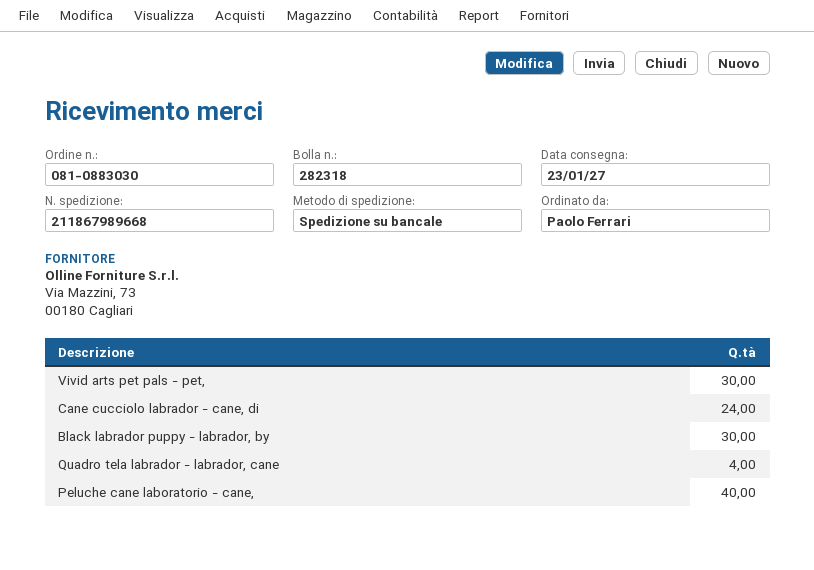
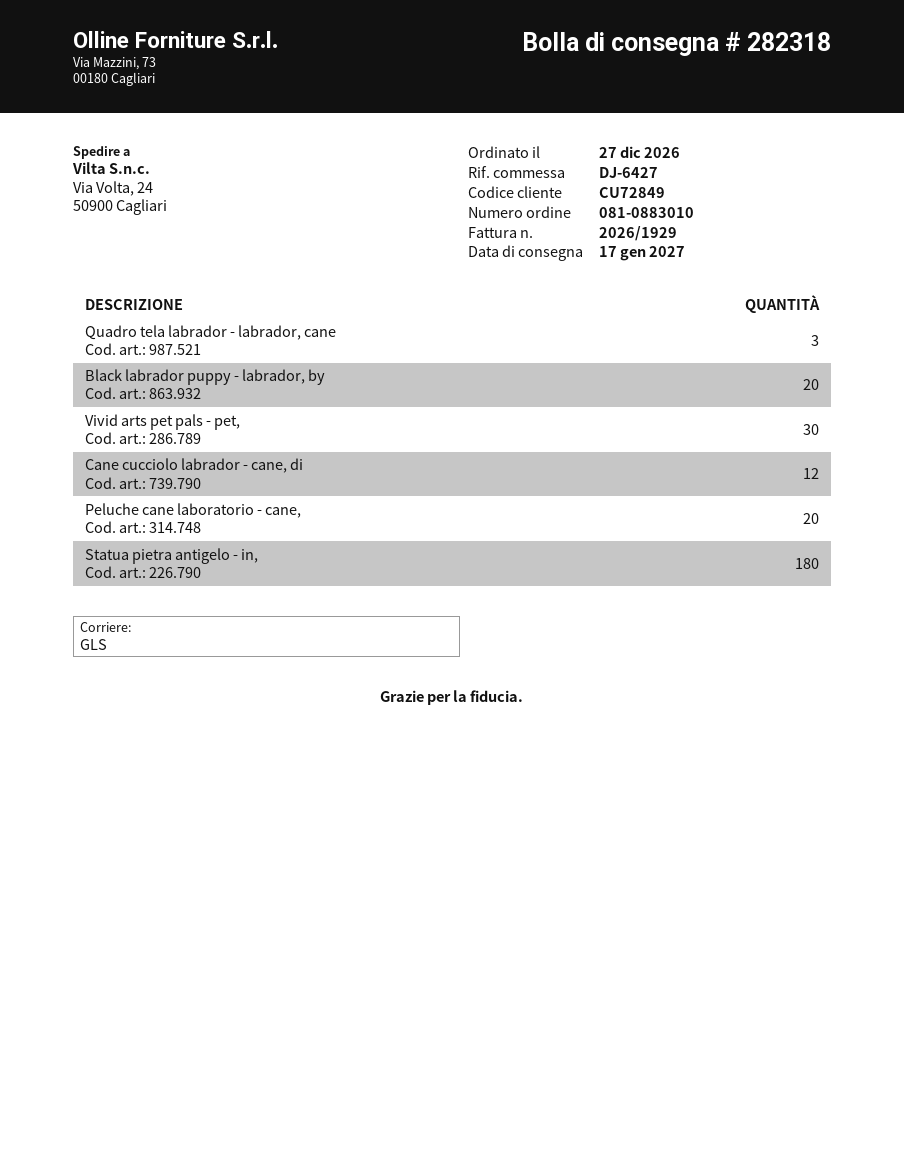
order number: 081-0883030 -> 081-0883010
delivery date: 2027-01-23 -> 2027-01-17
shipping method: pallet freight -> GLS
Cane cucciolo labrador - cane, di: 24 -> 12
Black labrador puppy - labrador, by: 30 -> 20
Quadro tela labrador - labrador, cane: 4 -> 3
Peluche cane laboratorio - cane,: 40 -> 20
Statua pietra antigelo - in,: none -> 180

